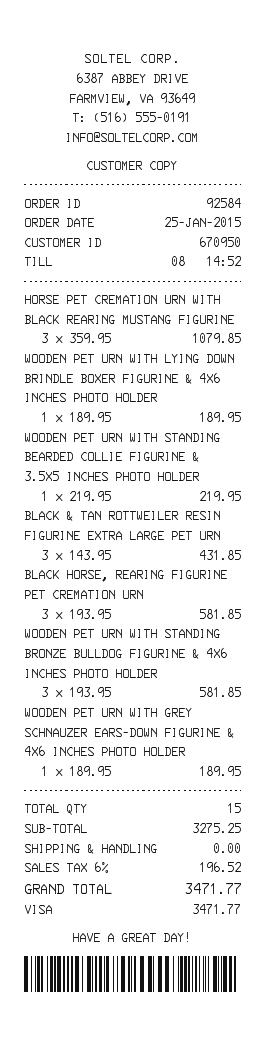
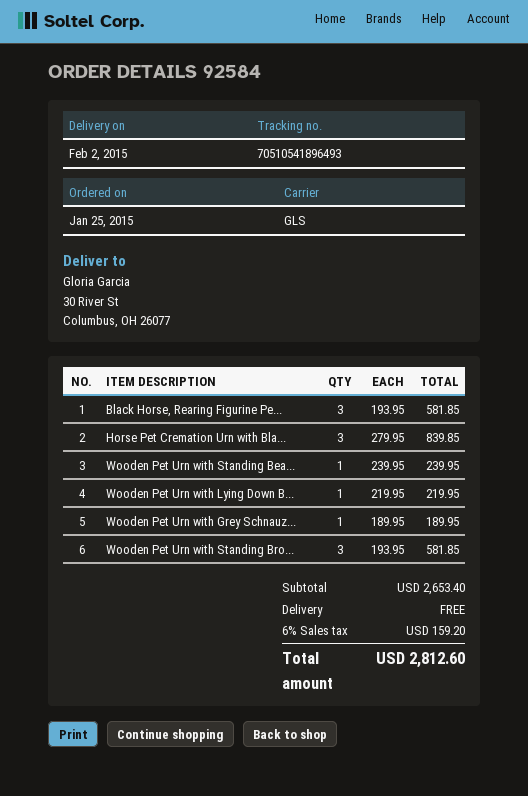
HORSE PET CREMATION URN WITH BLACK REARING MUSTANG FIGURINE: 3 x 359.95 = 1079.85 -> 3 x 279.95 = 839.85
WOODEN PET URN WITH LYING DOWN BRINDLE BOXER FIGURINE & 4X6 INCHES PHOTO HOLDER: 1 x 189.95 = 189.95 -> 1 x 219.95 = 219.95
WOODEN PET URN WITH STANDING BEARDED COLLIE FIGURINE & 3.5X5 INCHES PHOTO HOLDER: 1 x 219.95 = 219.95 -> 1 x 239.95 = 239.95
BLACK & TAN ROTTWEILER RESIN FIGURINE EXTRA LARGE PET URN: 3 x 143.95 = 431.85 -> none
subtotal: 3275.25 -> 2653.40
tax: 6% = 196.52 -> 6% = 159.20
total: 3471.77 -> 2812.60

